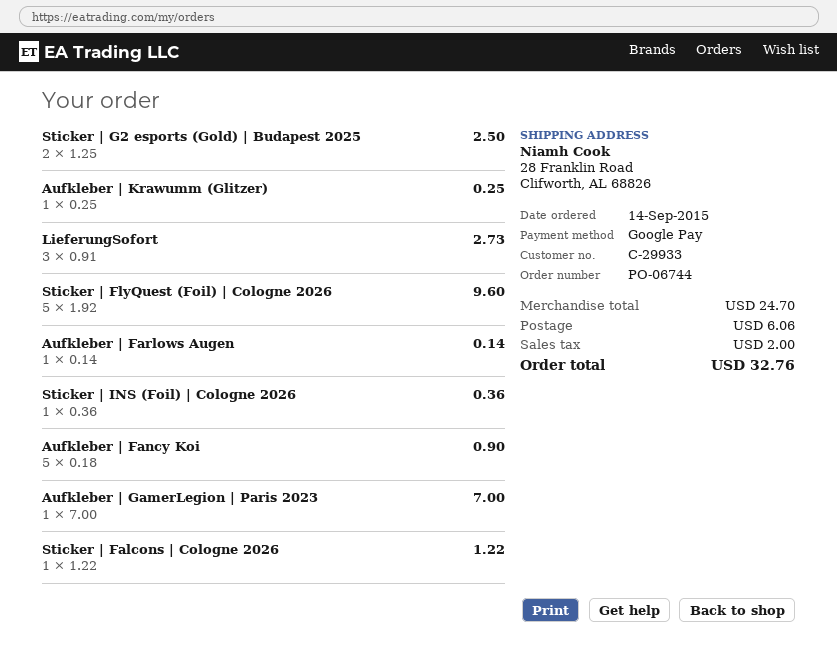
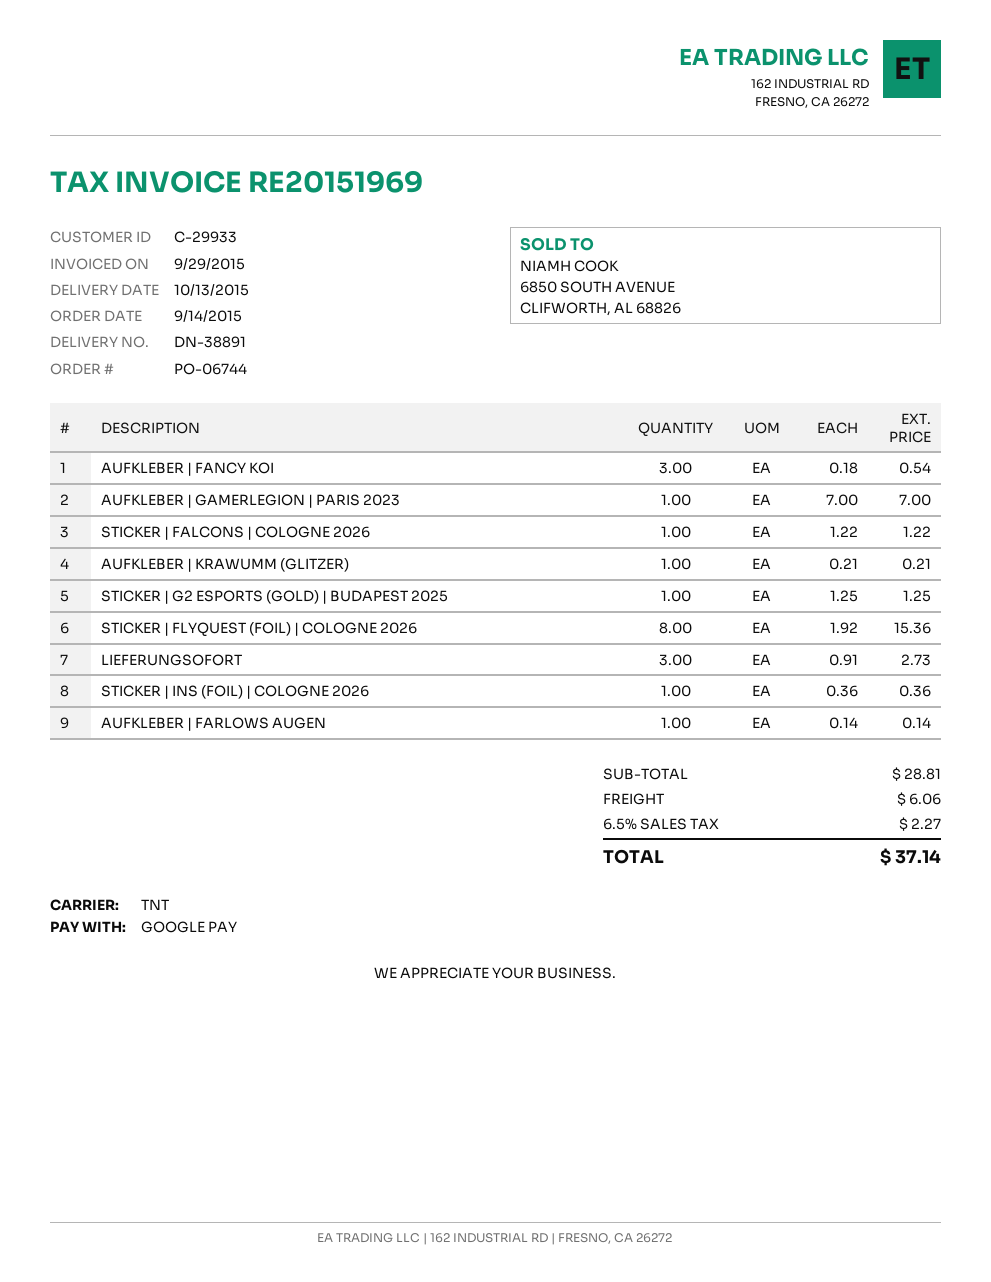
Sticker | G2 esports (Gold) | Budapest 2025: 2 x 1.25 = 2.50 -> 1 x 1.25 = 1.25
Aufkleber | Krawumm (Glitzer): 1 x 0.25 = 0.25 -> 1 x 0.21 = 0.21
Sticker | FlyQuest (Foil) | Cologne 2026: 5 x 1.92 = 9.60 -> 8 x 1.92 = 15.36
Aufkleber | Fancy Koi: 5 x 0.18 = 0.90 -> 3 x 0.18 = 0.54
subtotal: 24.70 -> 28.81
tax: 2.00 -> 2.27
total: 32.76 -> 37.14

